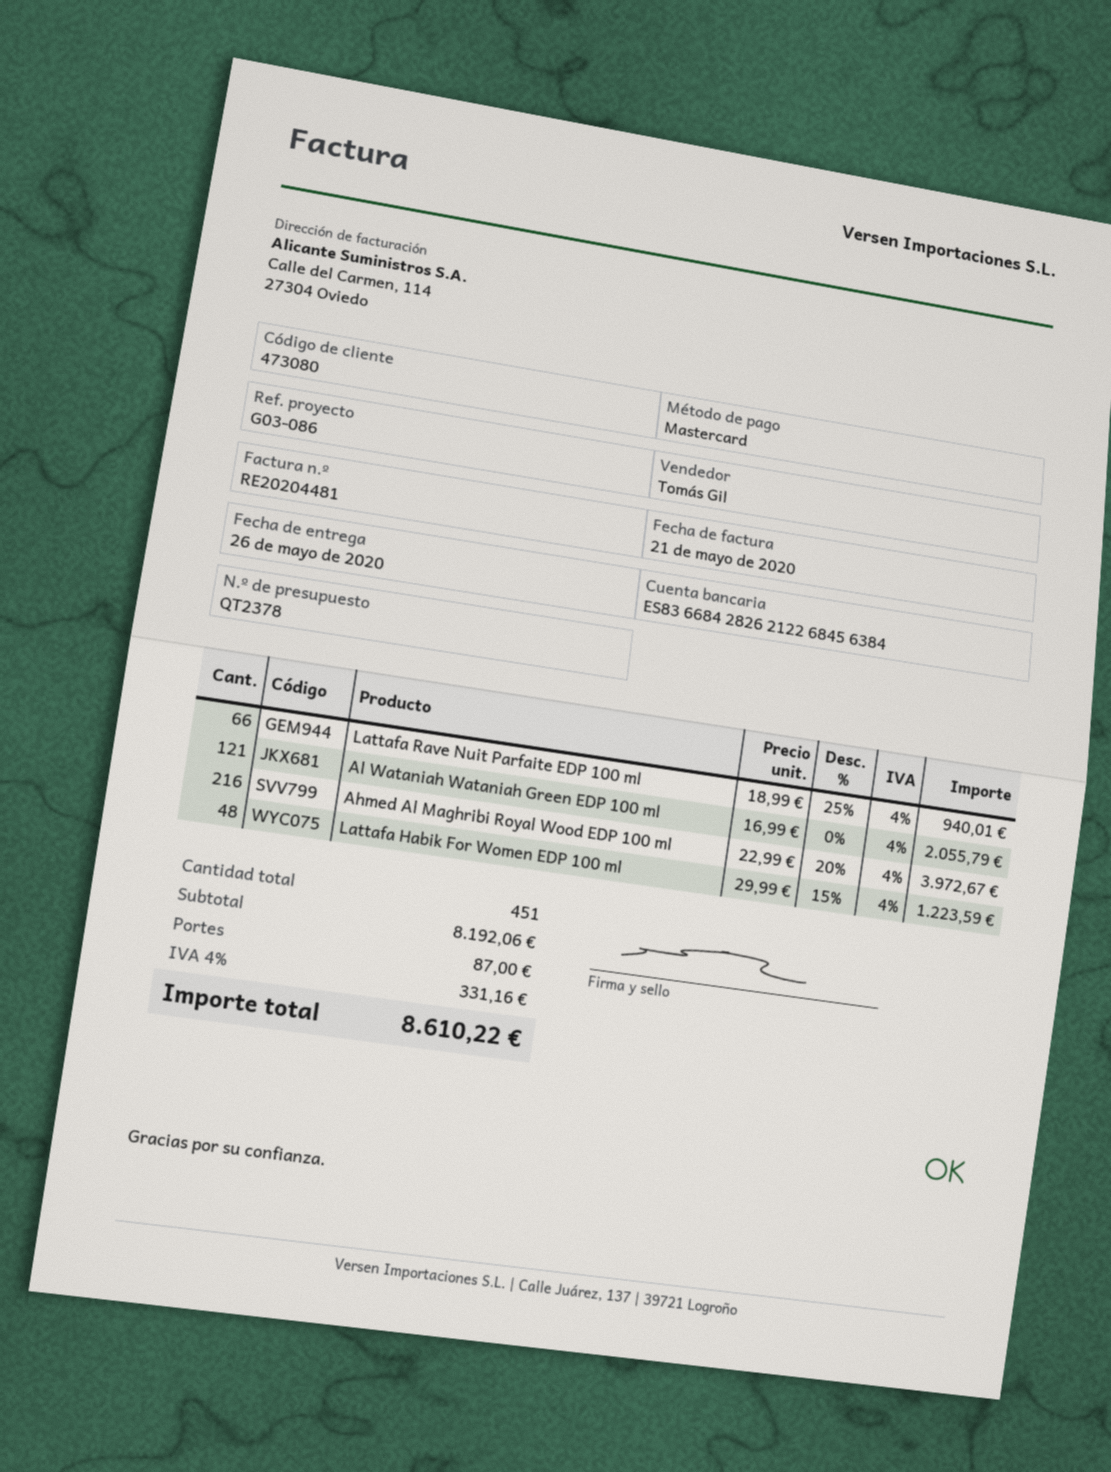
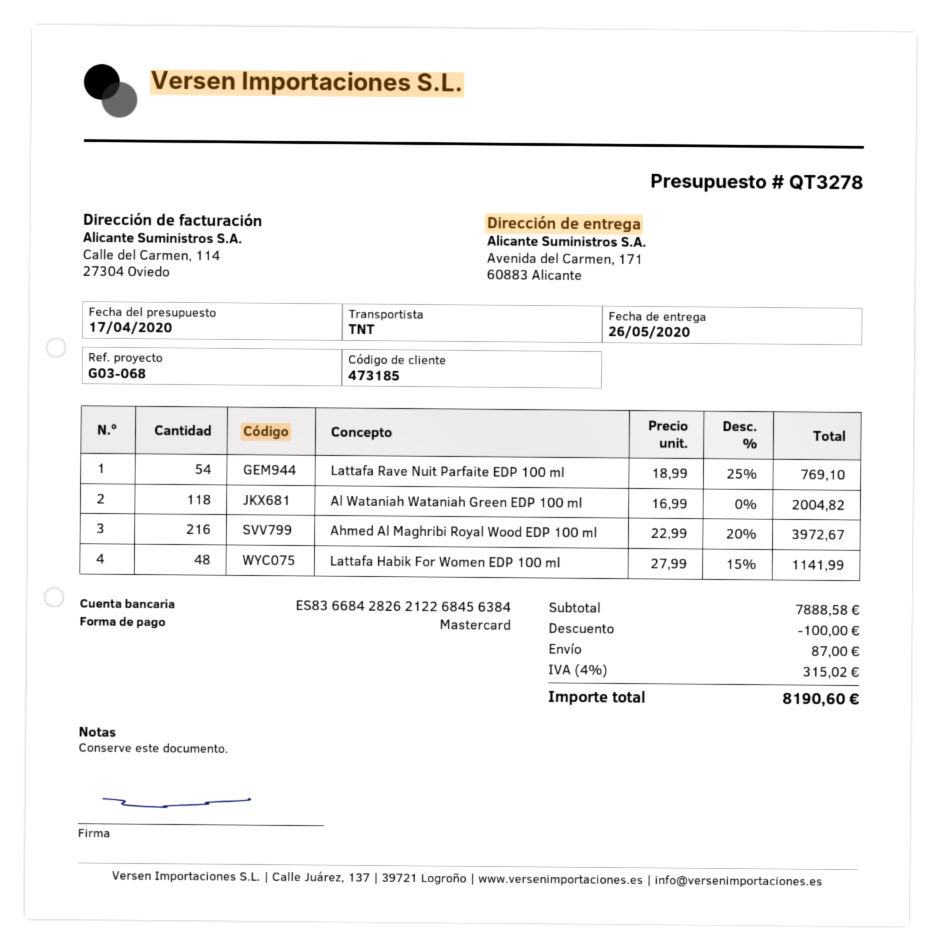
quote number: QT2378 -> QT3278
customer number: 473080 -> 473185
reference: G03-086 -> G03-068
Lattafa Rave Nuit Parfaite EDP 100 ml: 66 x 18.99 - 25% = 940.01 -> 54 x 18.99 - 25% = 769.10
Al Wataniah Wataniah Green EDP 100 ml: 121 x 16.99 = 2055.79 -> 118 x 16.99 = 2004.82
Lattafa Habik For Women EDP 100 ml: 48 x 29.99 - 15% = 1223.59 -> 48 x 27.99 - 15% = 1141.99
subtotal: 8192.06 -> 7888.58
discount: none -> 100.00
tax: 4% = 331.16 -> 4% = 315.02
total: 8610.22 -> 8190.60

